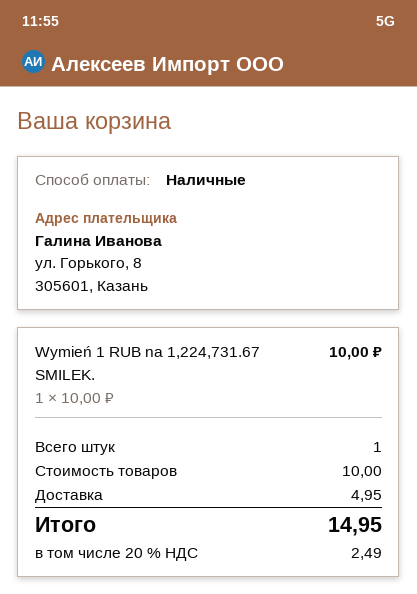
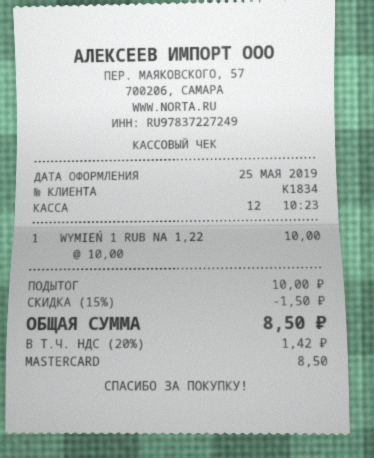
payment method: cash -> Mastercard
discount: none -> 15% = 1.50
shipping: 4.95 -> none
tax: 20% = 2.49 -> 20% = 1.42
total: 14.95 -> 8.50

